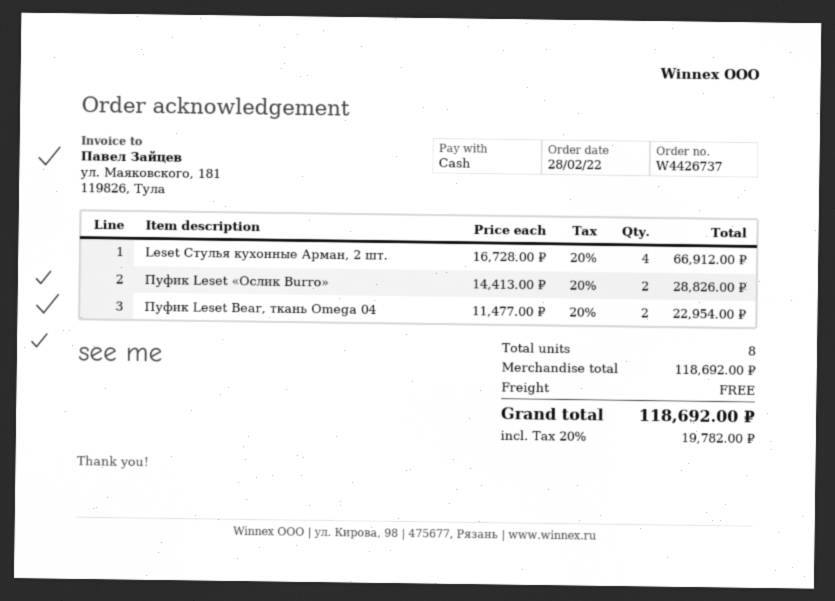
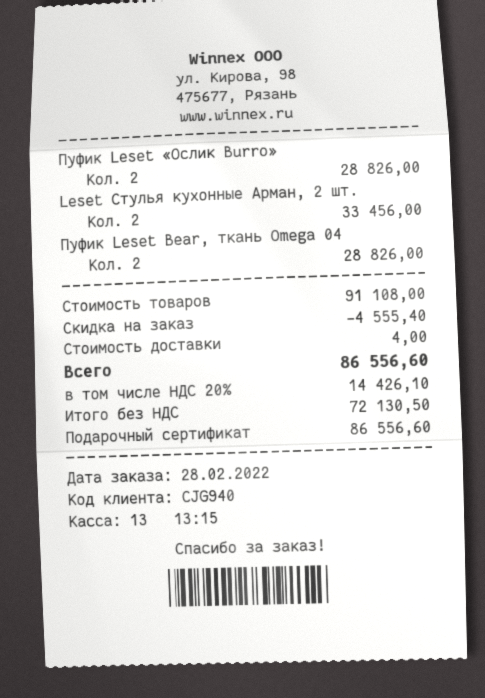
payment method: cash -> gift card
Leset Стулья кухонные Арман, 2 шт.: 4 for 66912.00 -> 2 for 33456.00
Пуфик Leset Bear, ткань Omega 04: 2 for 22954.00 -> 2 for 28826.00
subtotal: 118692.00 -> 91108.00
discount: none -> 4555.40
shipping: 0.00 -> 4.00
tax: 20% = 19782.00 -> 20% = 14426.10
total: 118692.00 -> 86556.60

